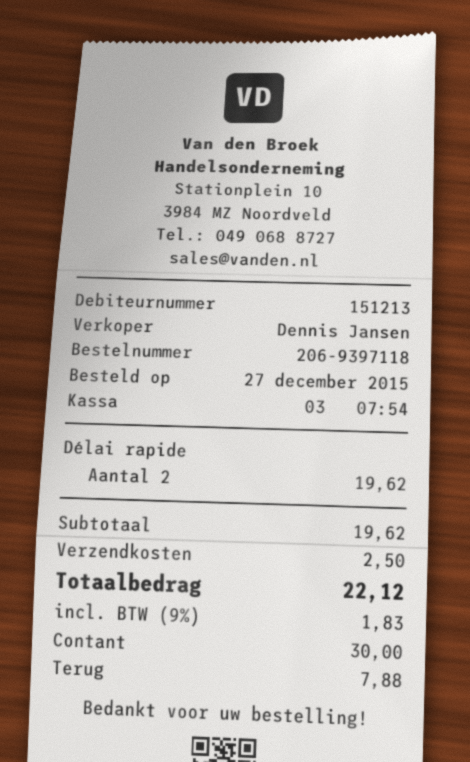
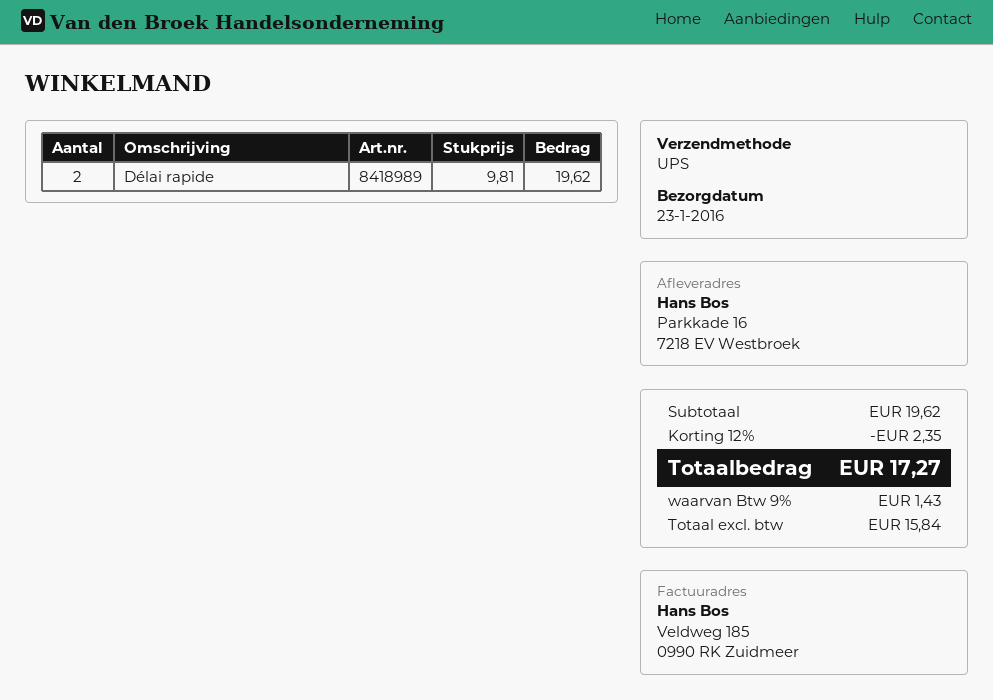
discount: none -> 12% = 2.35
shipping: 2.50 -> none
tax: 9% = 1.83 -> 9% = 1.43
total: 22.12 -> 17.27

